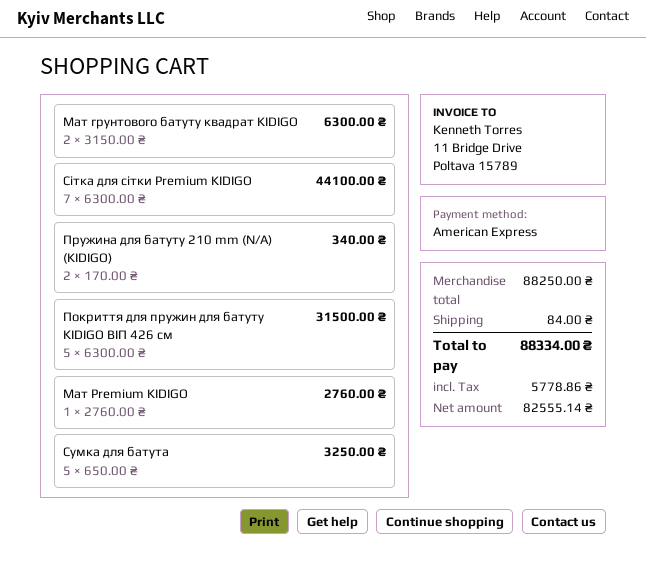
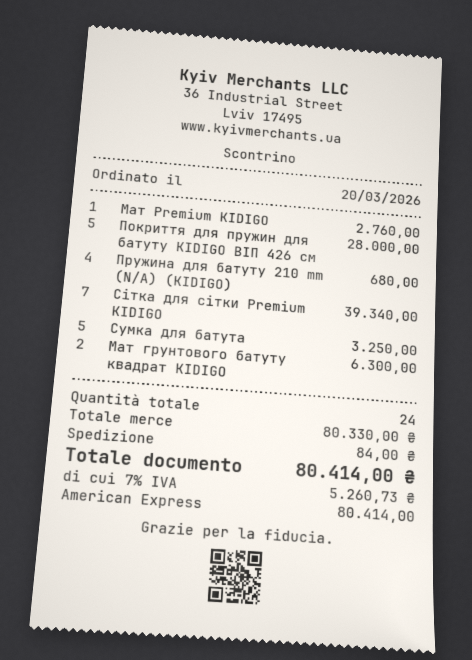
Сітка для сітки Premium KIDIGO: 7 for 44100.00 -> 7 for 39340.00
Пружина для батуту 210 mm (N/A) (KIDIGO): 2 for 340.00 -> 4 for 680.00
Покриття для пружин для батуту KIDIGO ВІП 426 см: 5 for 31500.00 -> 5 for 28000.00
subtotal: 88250.00 -> 80330.00
tax: 5778.86 -> 5260.73
total: 88334.00 -> 80414.00

